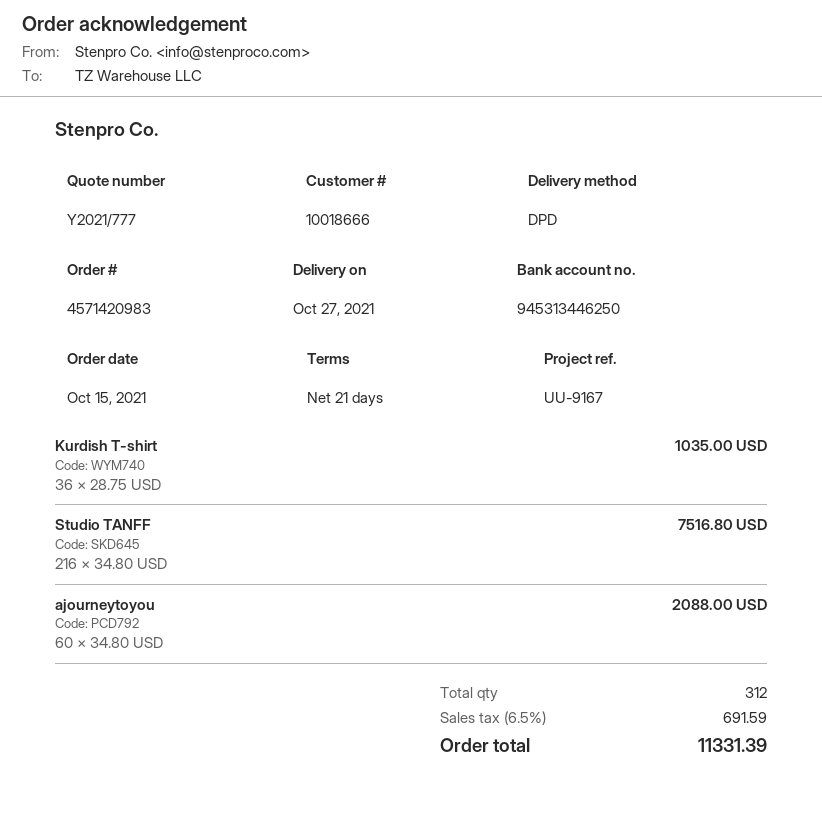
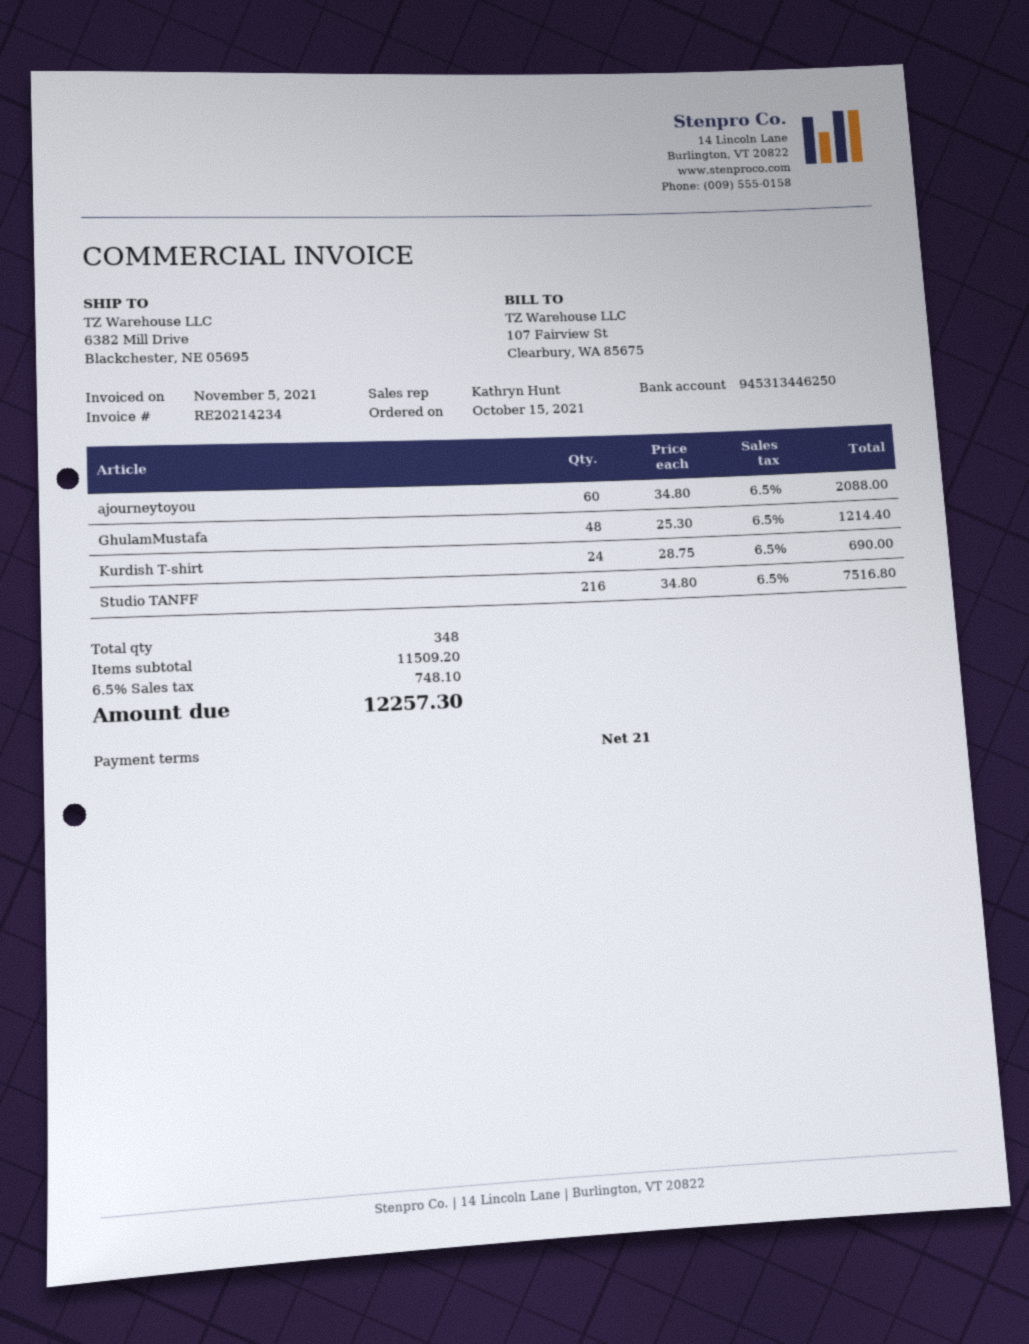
Kurdish T-shirt: 36 x 28.75 = 1035.00 -> 24 x 28.75 = 690.00
GhulamMustafa: none -> 48 x 25.30 = 1214.40
total quantity: 312 -> 348
tax: 6.5% = 691.59 -> 6.5% = 748.10
total: 11331.39 -> 12257.30

